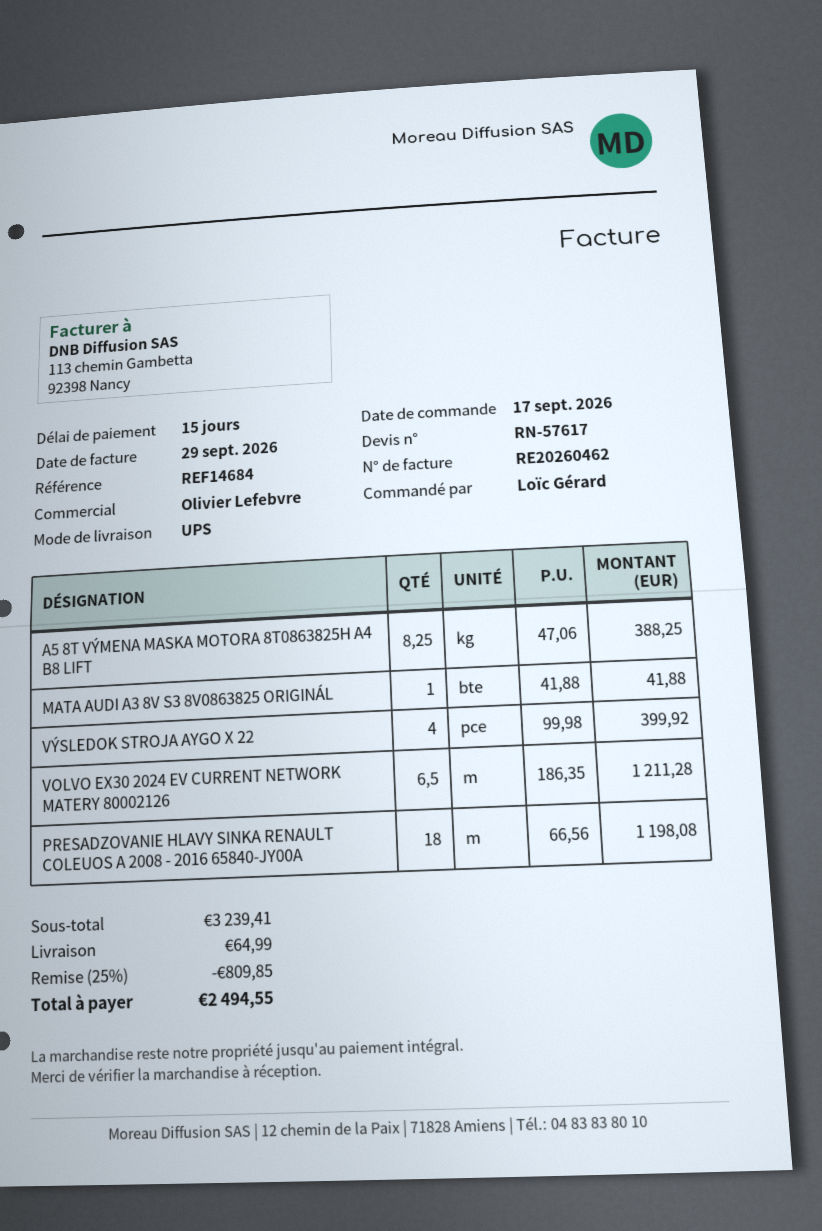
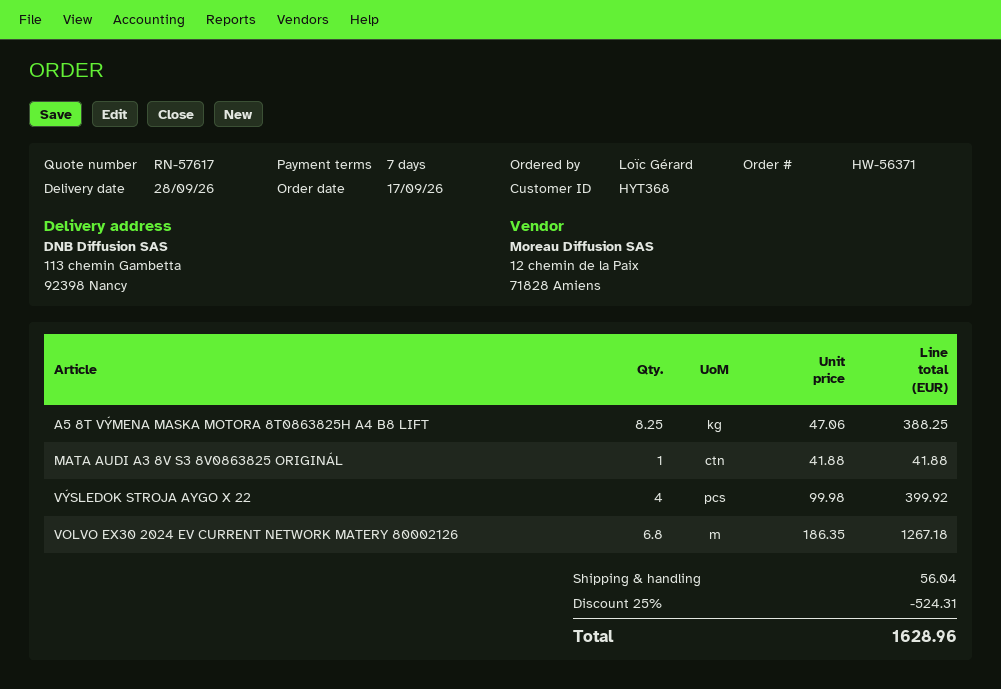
payment terms: 15 days -> 7 days
VOLVO EX30 2024 EV CURRENT NETWORK MATERY 80002126: 6.5 x 186.35 = 1211.28 -> 6.8 x 186.35 = 1267.18
PRESADZOVANIE HLAVY SINKA RENAULT COLEUOS A 2008 - 2016 65840-JY00A: 18 x 66.56 = 1198.08 -> none
discount: 25% = 809.85 -> 25% = 524.31
shipping: 64.99 -> 56.04
total: 2494.55 -> 1628.96

